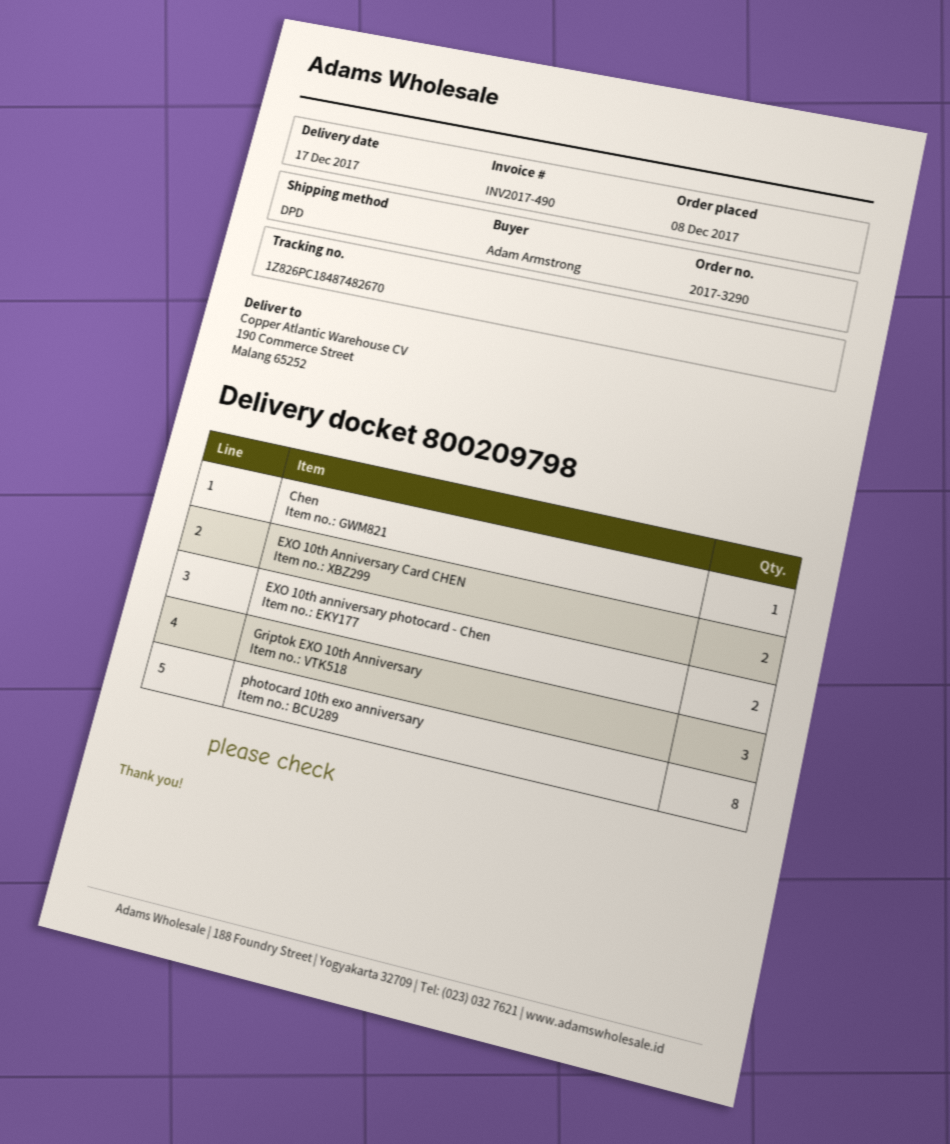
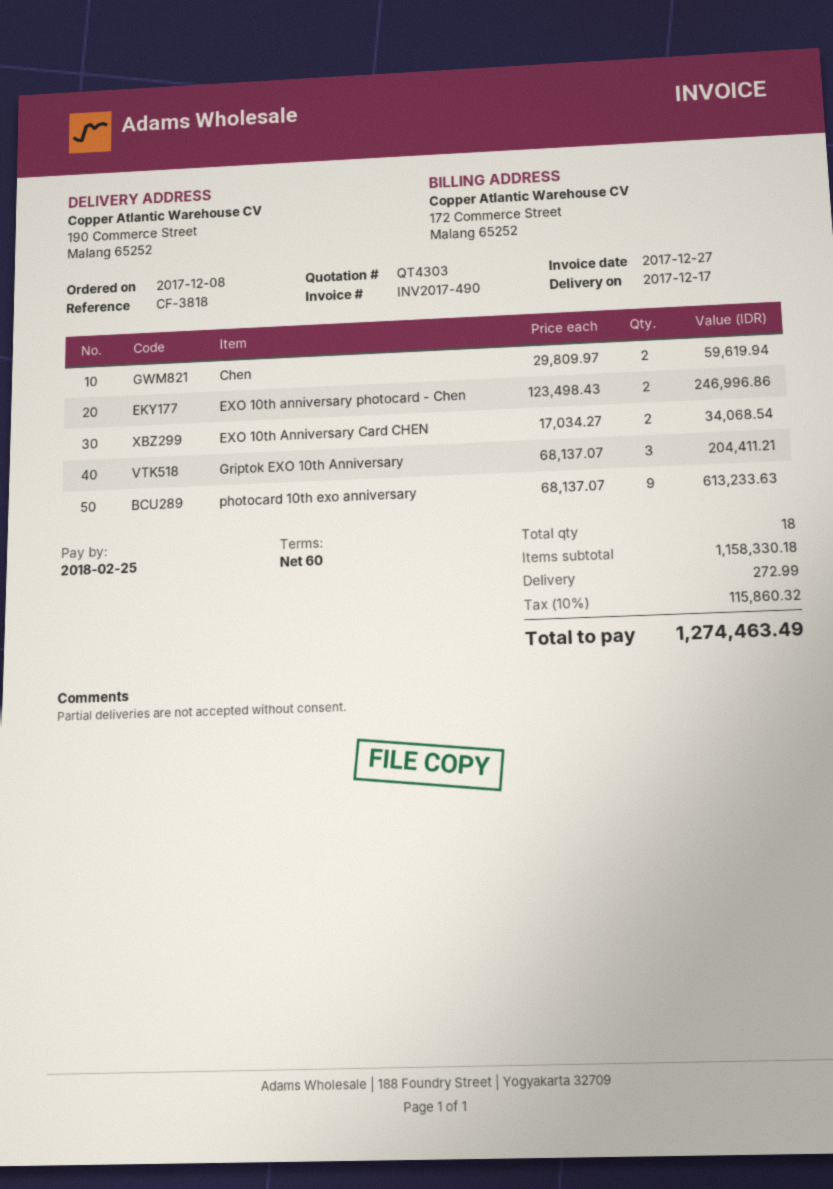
Chen: 1 -> 2
photocard 10th exo anniversary: 8 -> 9

